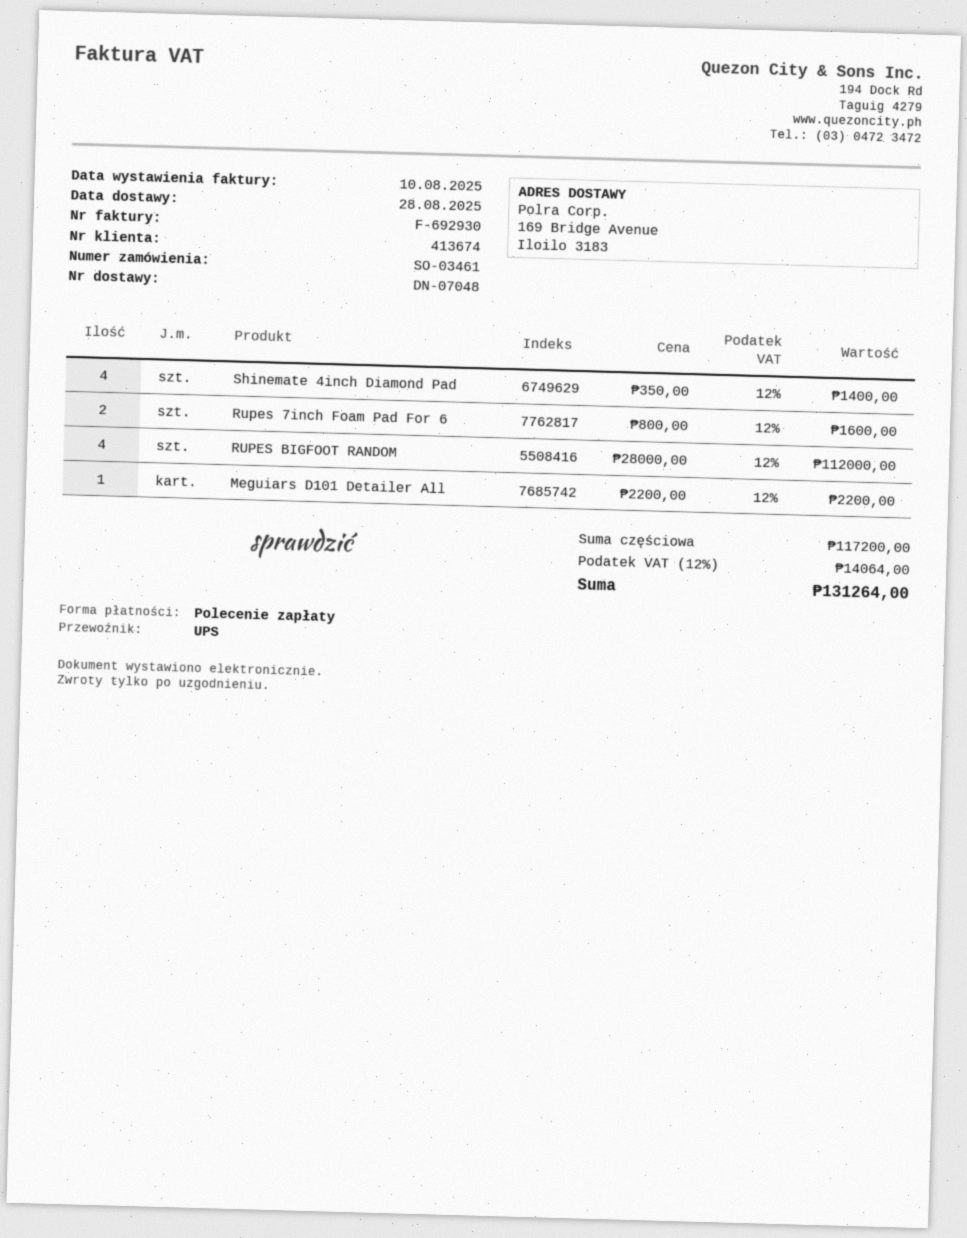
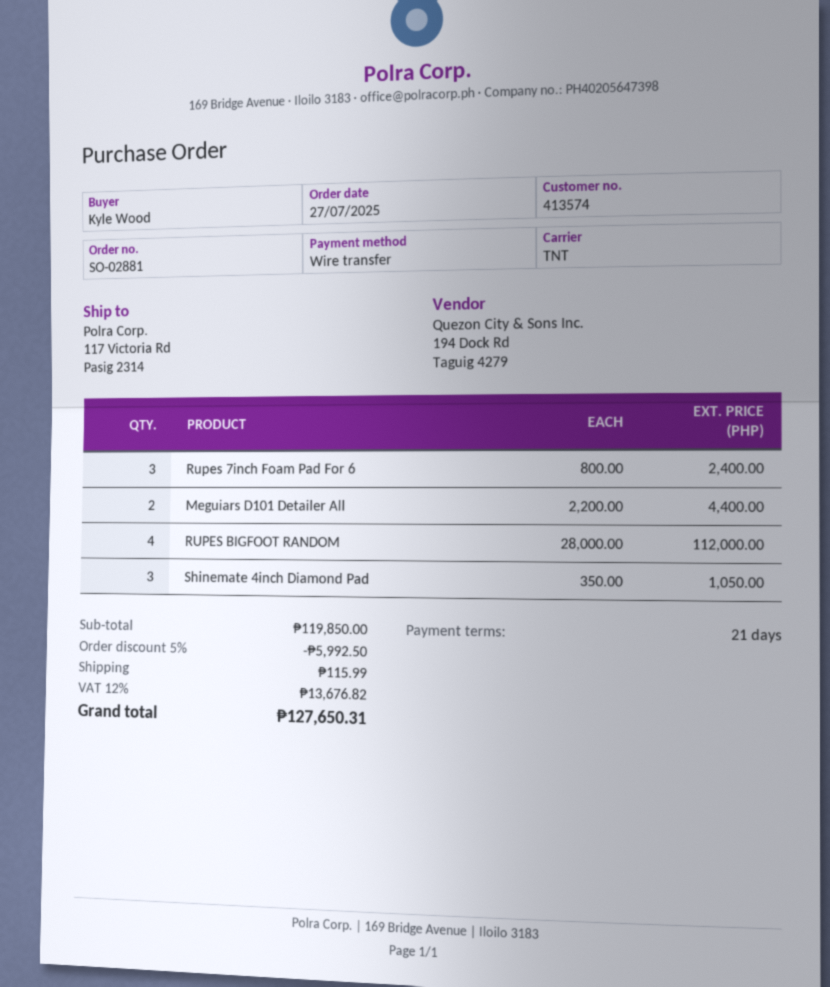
order number: SO-03461 -> SO-02881
customer number: 413674 -> 413574
payment method: direct debit -> bank transfer
shipping method: UPS -> TNT
ship to: 169 Bridge Avenue, Iloilo 3183 -> 117 Victoria Rd, Pasig 2314
Shinemate 4inch Diamond Pad: 4 x 350.00 = 1400.00 -> 3 x 350.00 = 1050.00
Rupes 7inch Foam Pad For 6: 2 x 800.00 = 1600.00 -> 3 x 800.00 = 2400.00
Meguiars D101 Detailer All: 1 x 2200.00 = 2200.00 -> 2 x 2200.00 = 4400.00
subtotal: 117200.00 -> 119850.00
discount: none -> 5% = 5992.50
shipping: none -> 115.99
tax: 12% = 14064.00 -> 12% = 13676.82
total: 131264.00 -> 127650.31

